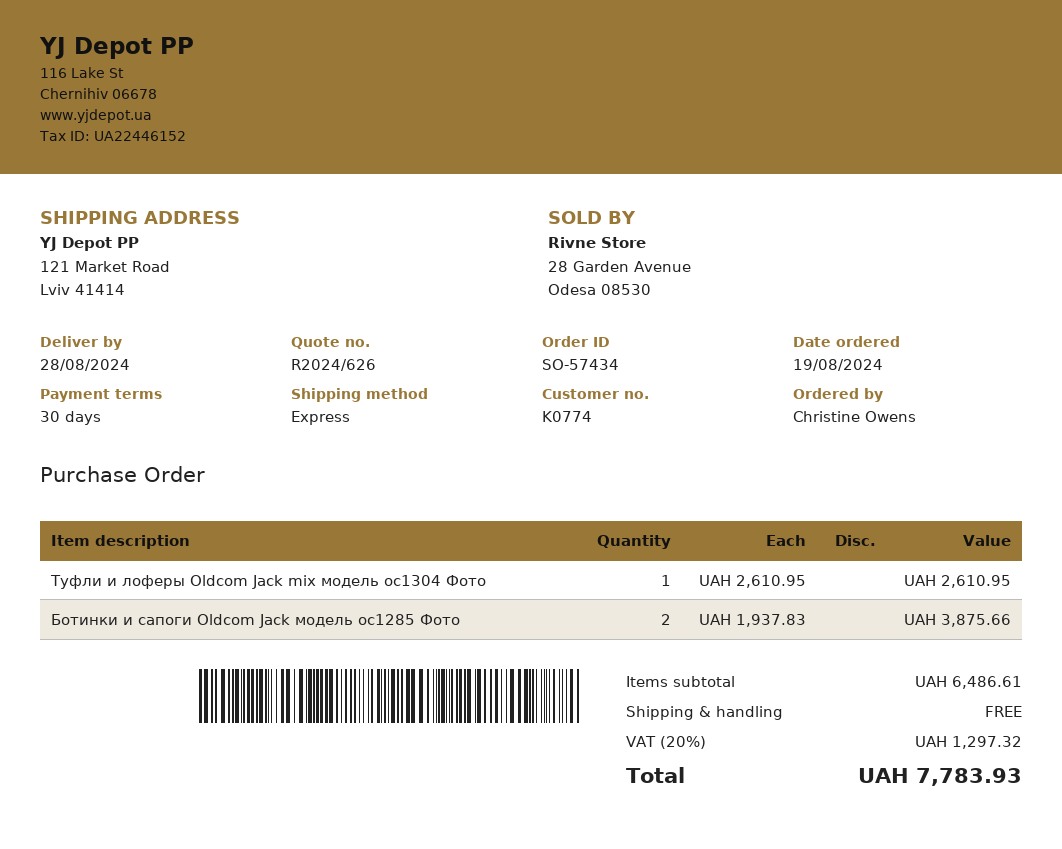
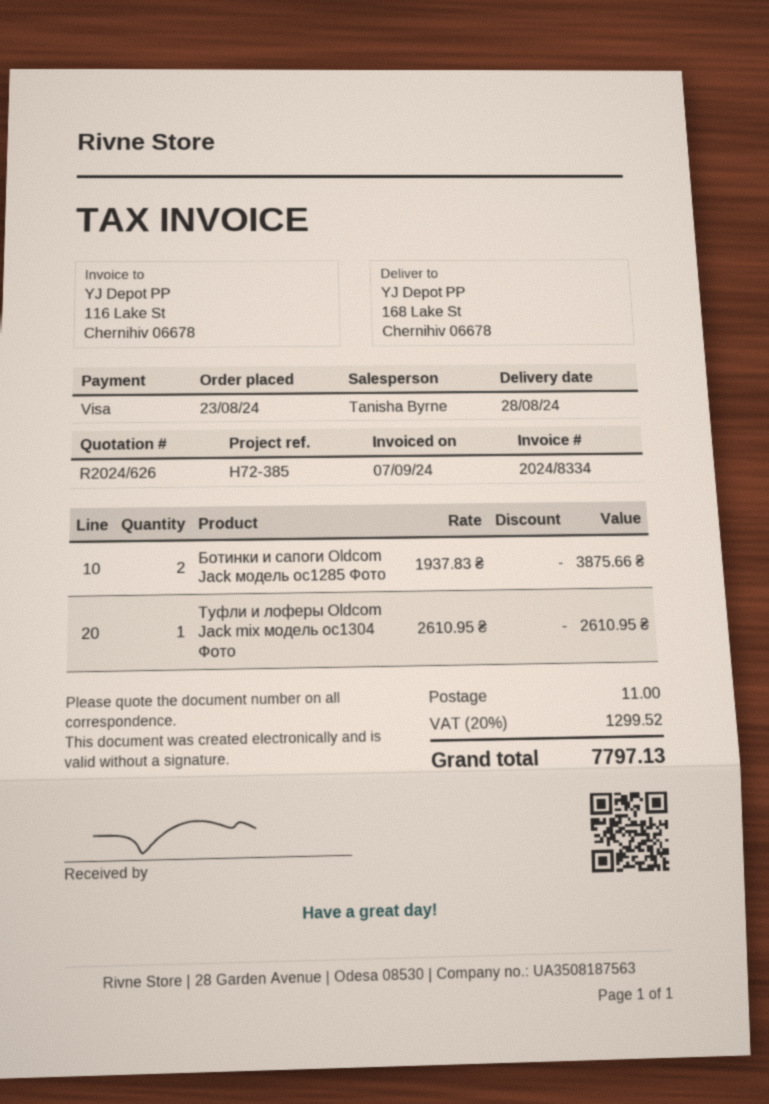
order date: 2024-08-19 -> 2024-08-23
ship to: 121 Market Road, Lviv 41414 -> 168 Lake St, Chernihiv 06678
shipping: 0.00 -> 11.00
tax: 20% = 1297.32 -> 20% = 1299.52
total: 7783.93 -> 7797.13

